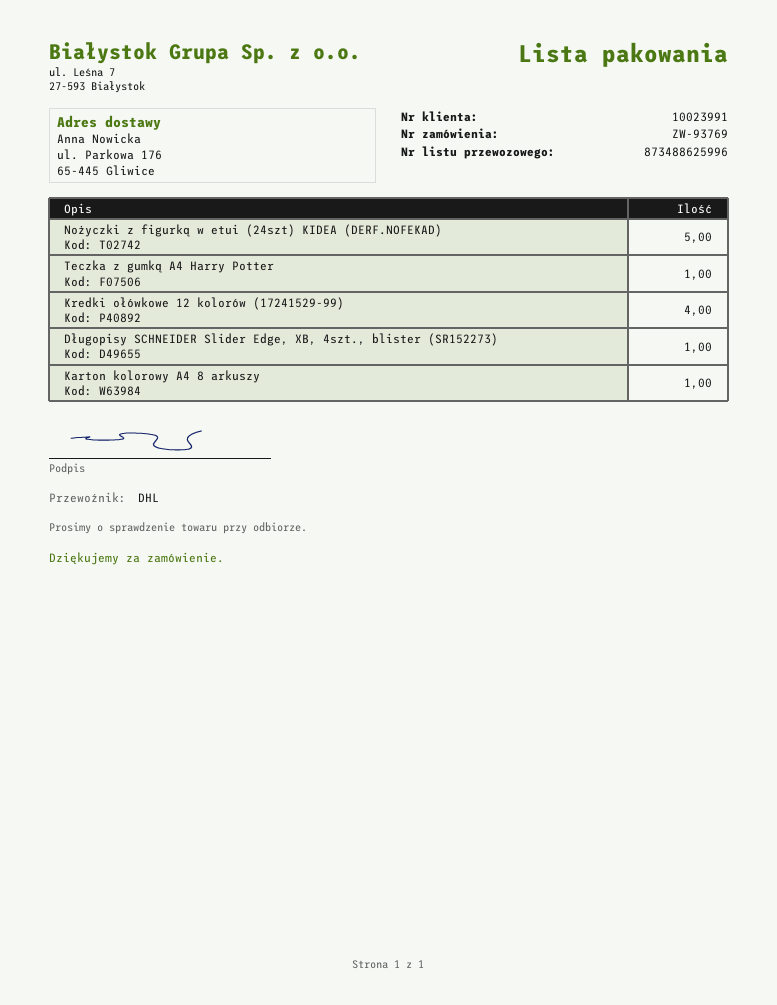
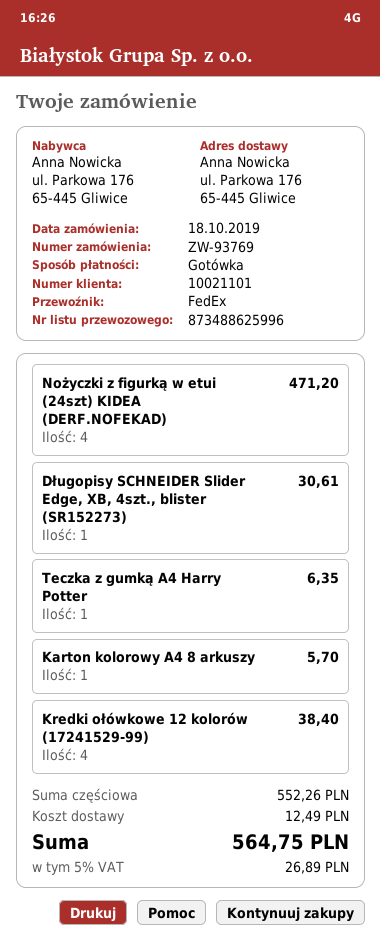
customer number: 10023991 -> 10021101
shipping method: DHL -> FedEx
Nożyczki z figurką w etui (24szt) KIDEA (DERF.NOFEKAD): 5 -> 4

